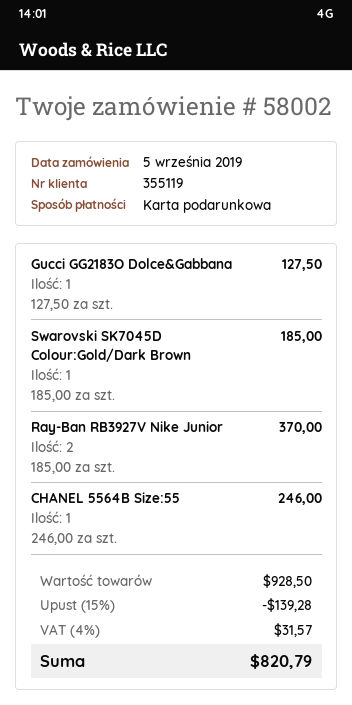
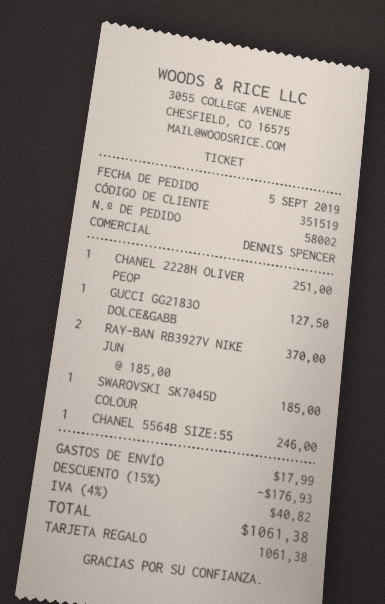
customer number: 355119 -> 351519
CHANEL 2228H OLIVER PEOP: none -> 1 x 251.00 = 251.00
discount: 15% = 139.28 -> 15% = 176.93
shipping: none -> 17.99
tax: 4% = 31.57 -> 4% = 40.82
total: 820.79 -> 1061.38

